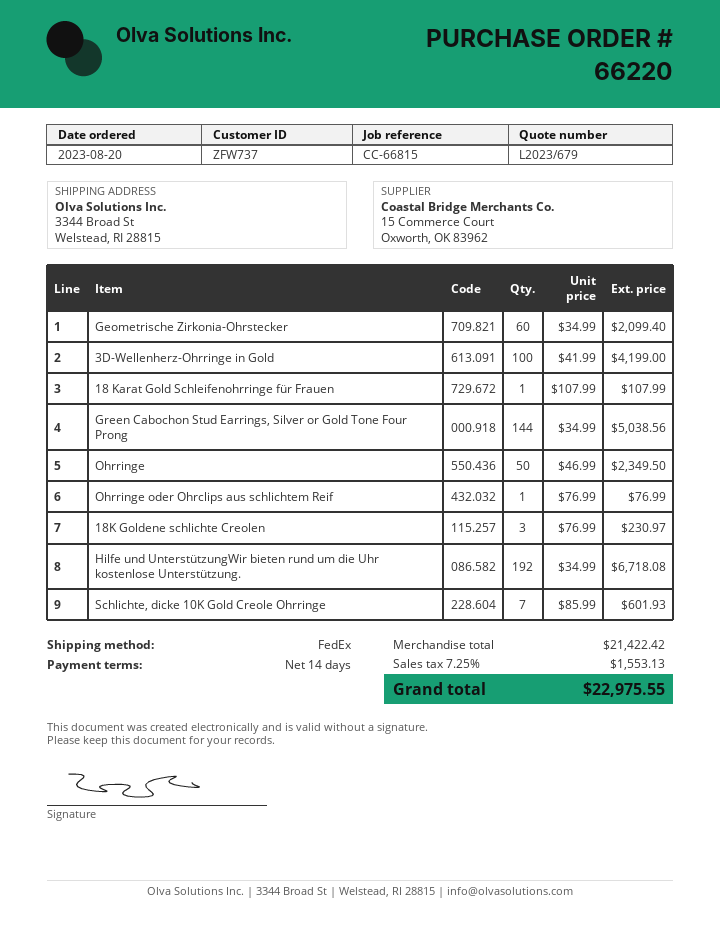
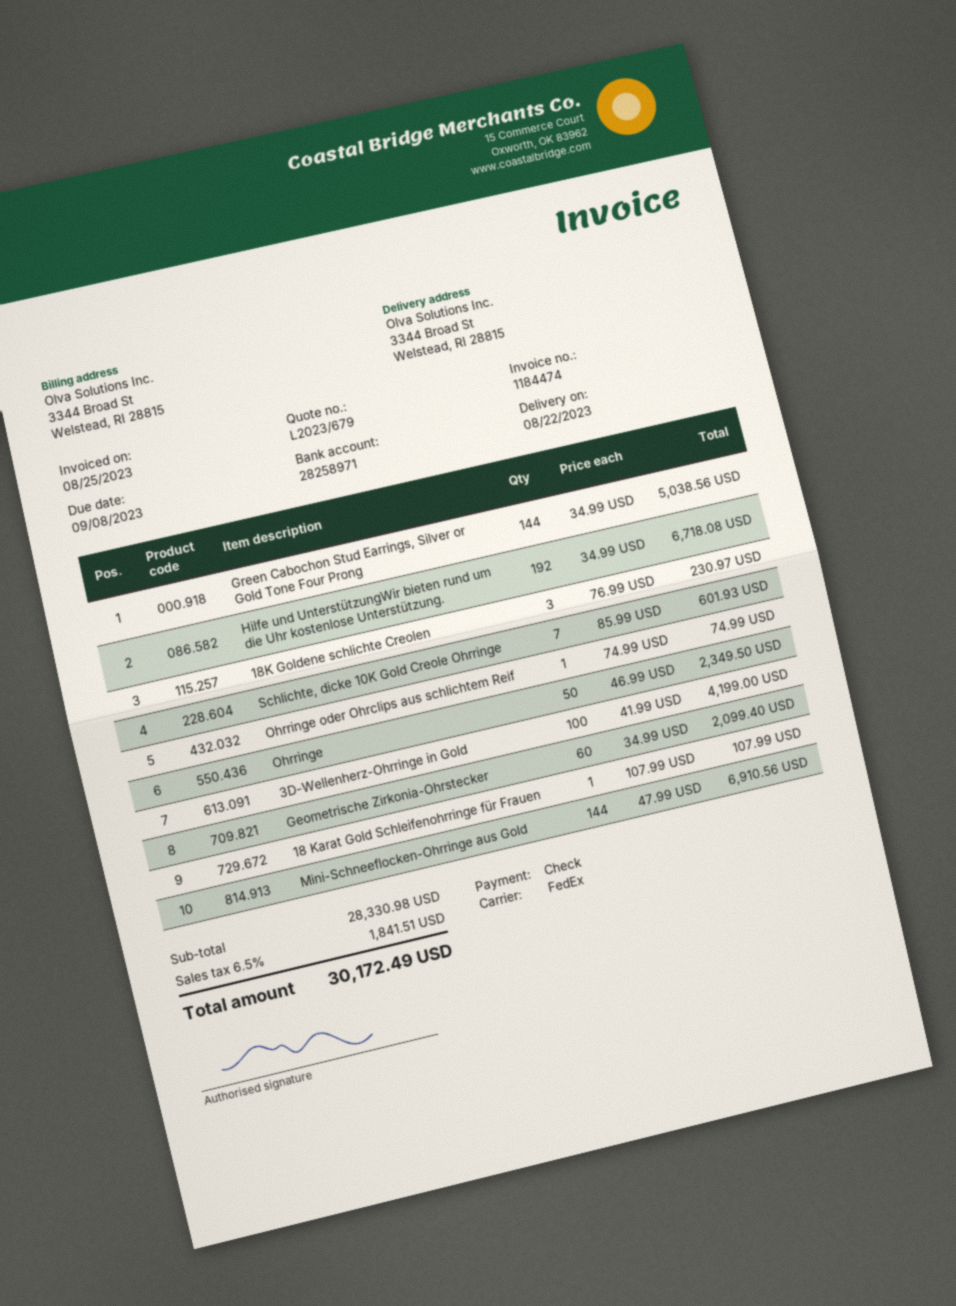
Ohrringe oder Ohrclips aus schlichtem Reif: 1 x 76.99 = 76.99 -> 1 x 74.99 = 74.99
Mini-Schneeflocken-Ohrringe aus Gold: none -> 144 x 47.99 = 6910.56
subtotal: 21422.42 -> 28330.98
tax: 7.25% = 1553.13 -> 6.5% = 1841.51
total: 22975.55 -> 30172.49

